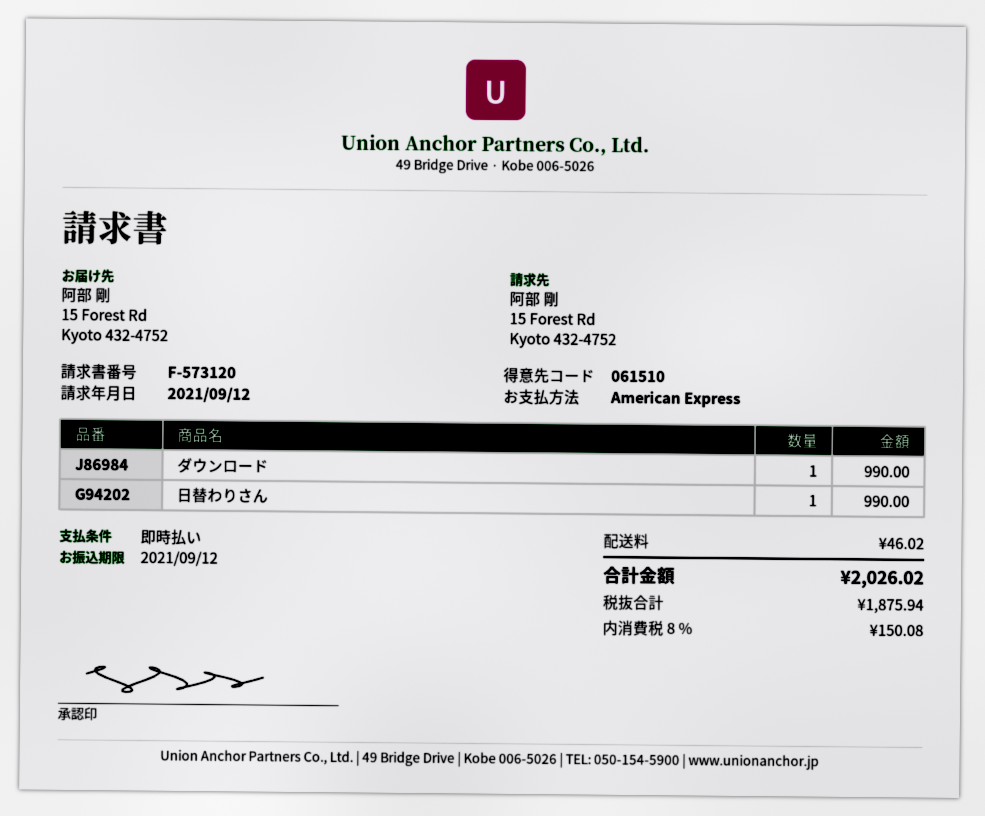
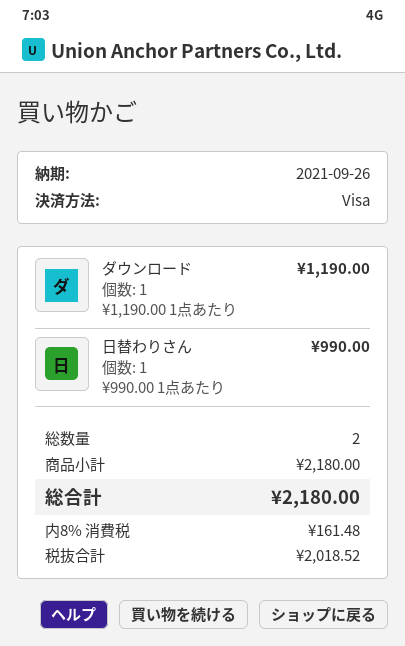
payment method: American Express -> Visa
ダウンロード: 1 for 990.00 -> 1 for 1190.00
shipping: 46.02 -> none
net: 1875.94 -> 2018.52
tax: 8% = 150.08 -> 8% = 161.48
total: 2026.02 -> 2180.00

